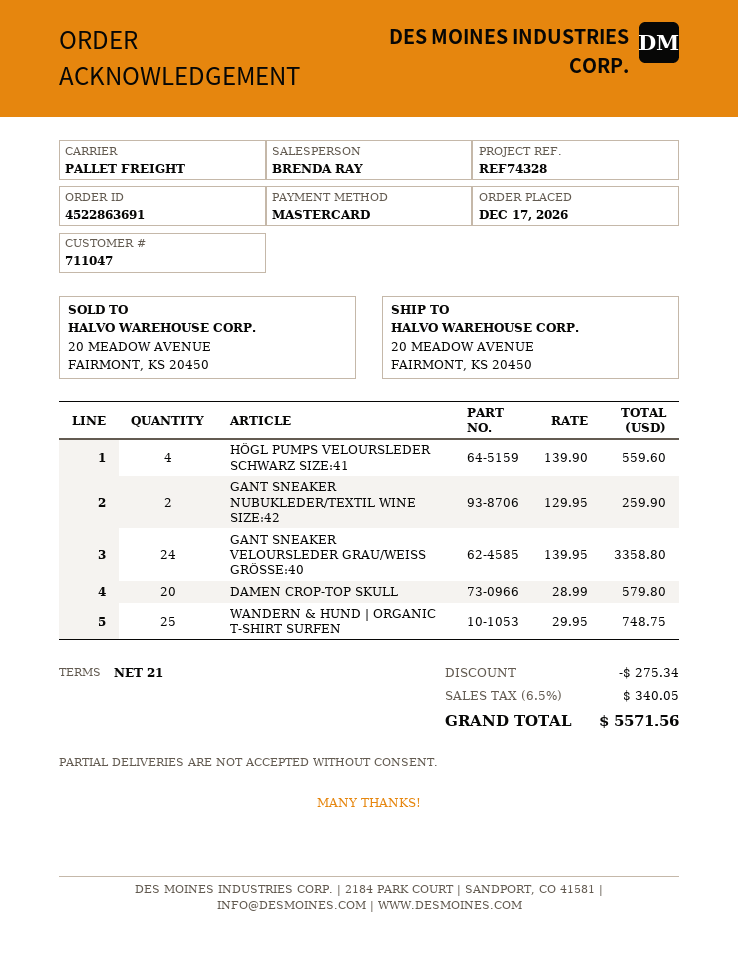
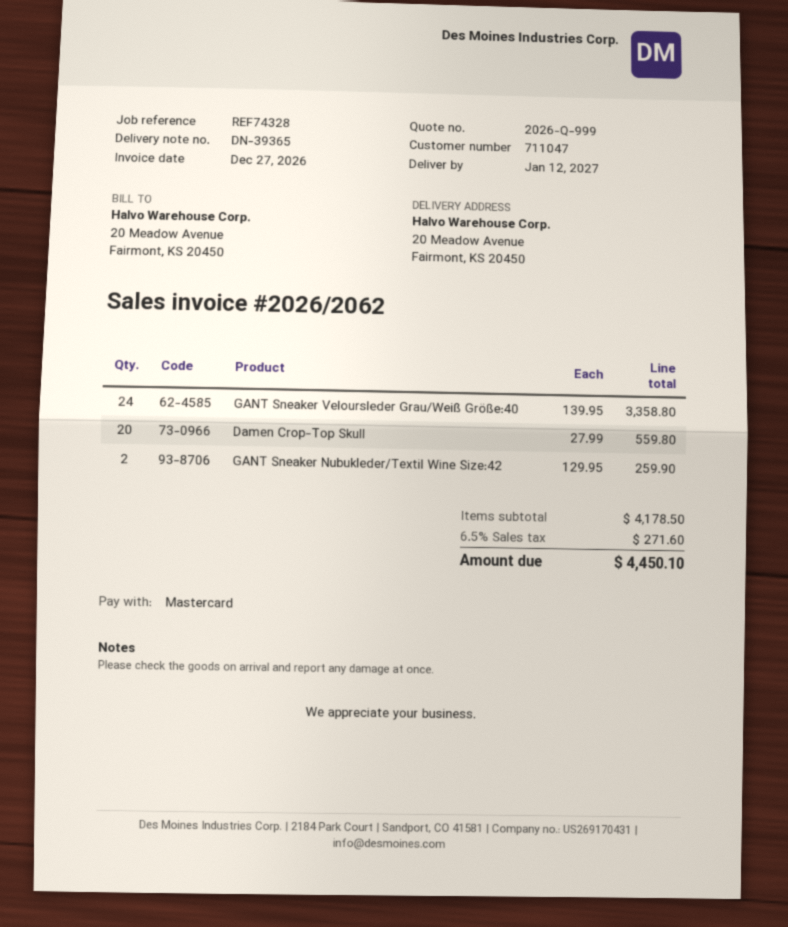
HÖGL PUMPS VELOURSLEDER SCHWARZ SIZE:41: 4 x 139.90 = 559.60 -> none
DAMEN CROP-TOP SKULL: 20 x 28.99 = 579.80 -> 20 x 27.99 = 559.80
WANDERN & HUND | ORGANIC T-SHIRT SURFEN: 25 x 29.95 = 748.75 -> none
discount: 275.34 -> none
tax: 6.5% = 340.05 -> 6.5% = 271.60
total: 5571.56 -> 4450.10

